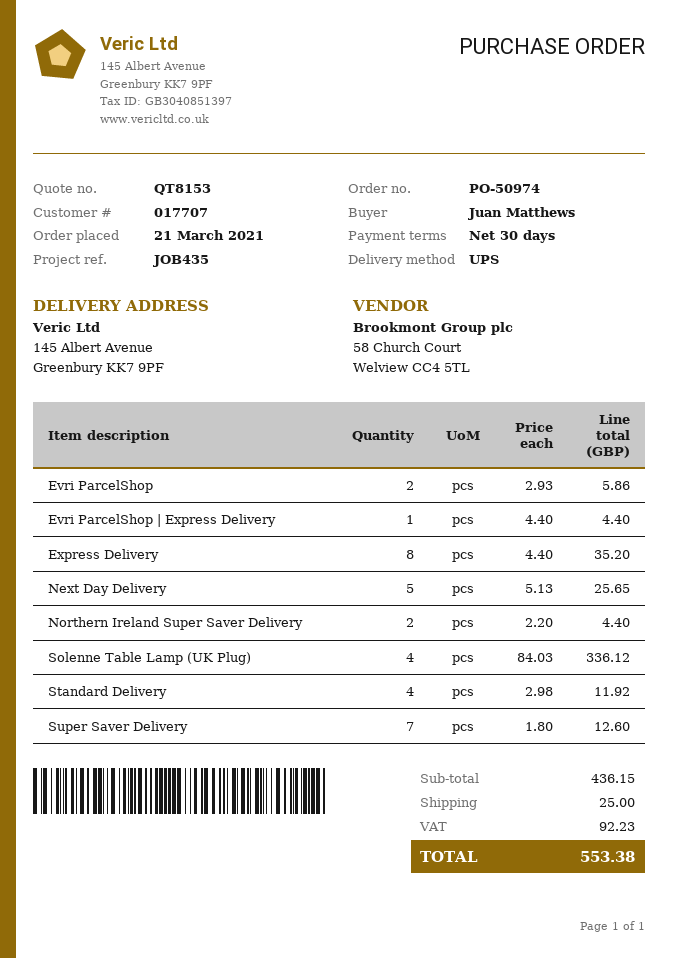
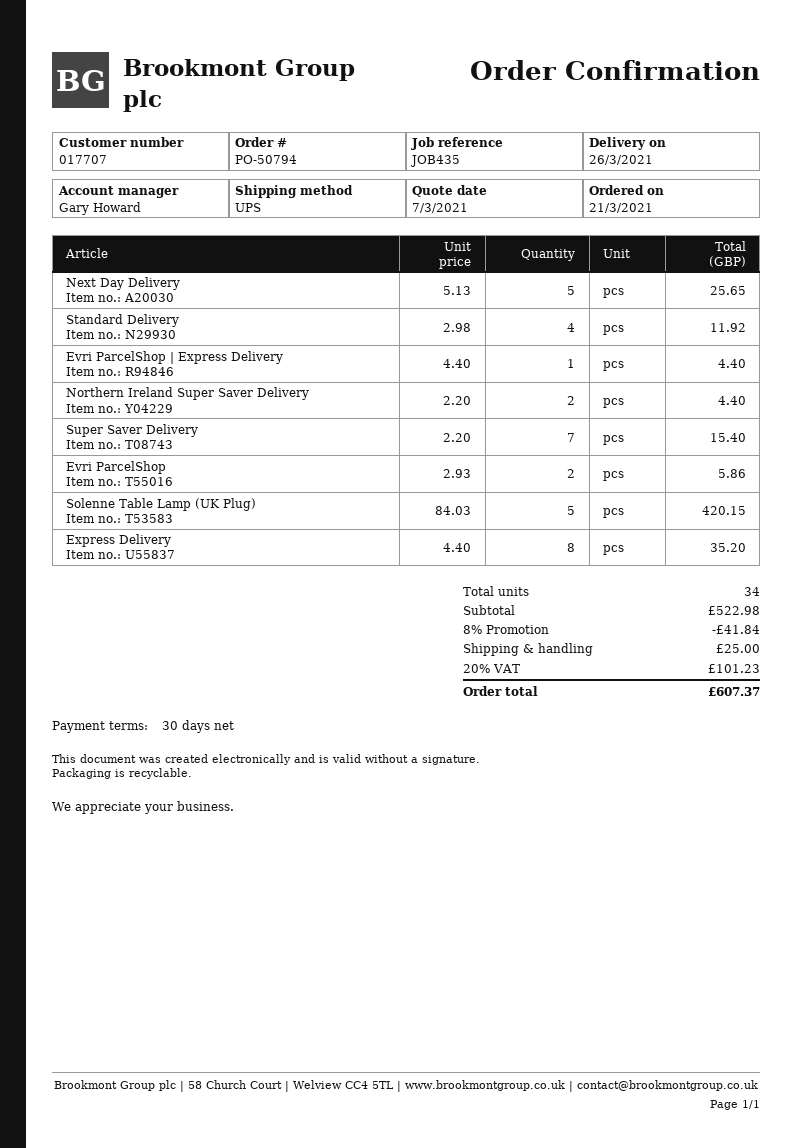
order number: PO-50974 -> PO-50794
Solenne Table Lamp (UK Plug): 4 x 84.03 = 336.12 -> 5 x 84.03 = 420.15
Super Saver Delivery: 7 x 1.80 = 12.60 -> 7 x 2.20 = 15.40
subtotal: 436.15 -> 522.98
discount: none -> 8% = 41.84
tax: 92.23 -> 101.23
total: 553.38 -> 607.37

